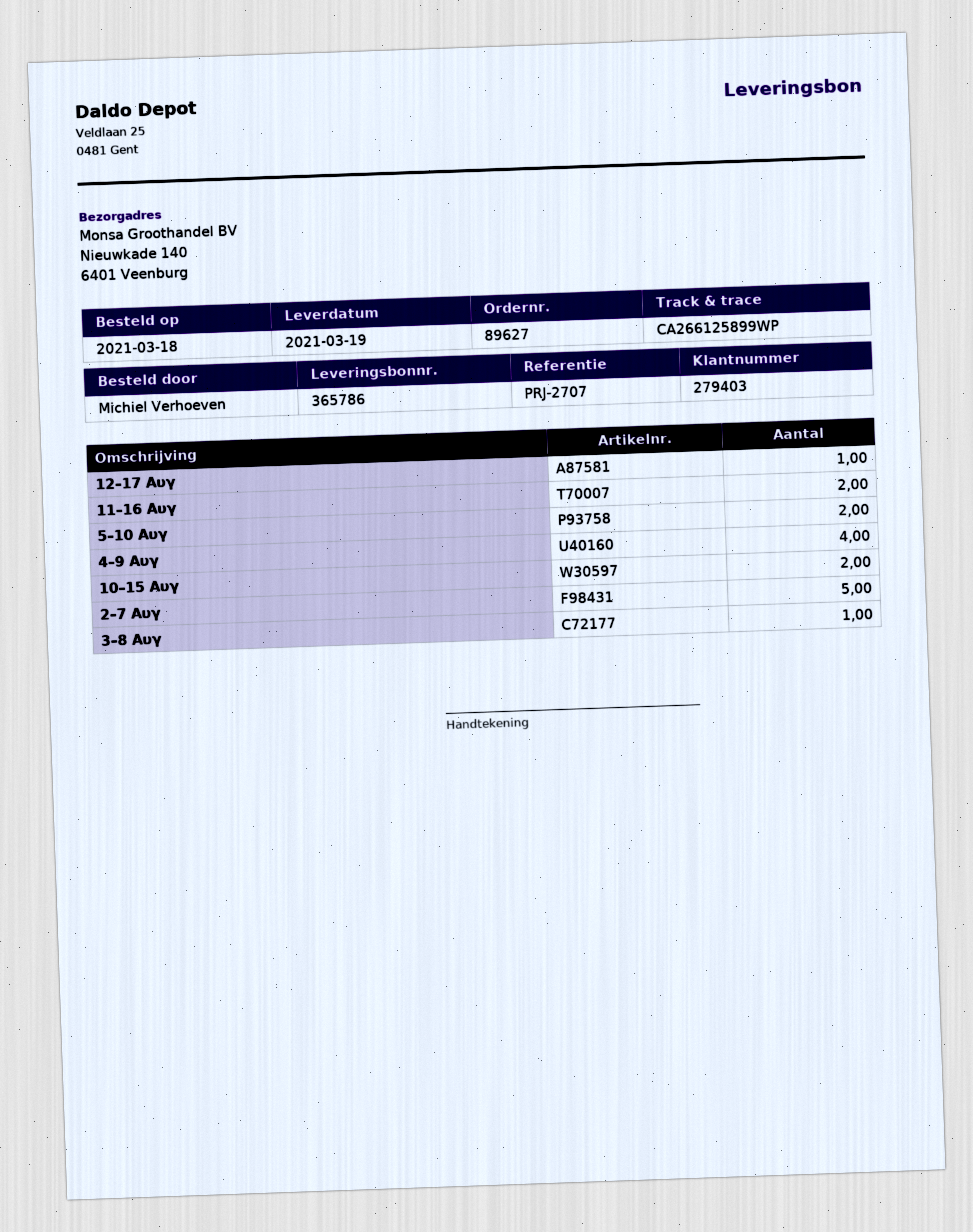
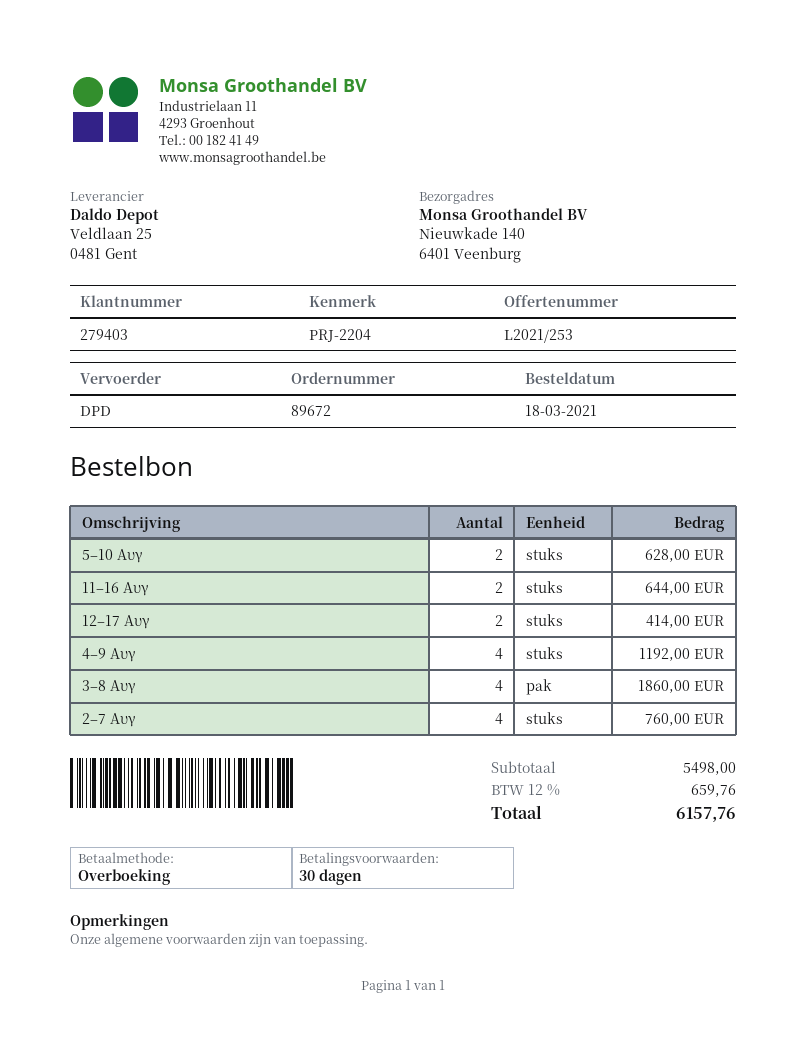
order number: 89627 -> 89672
reference: PRJ-2707 -> PRJ-2204
12–17 Αυγ: 1 -> 2
10–15 Αυγ: 2 -> none
2–7 Αυγ: 5 -> 4
3–8 Αυγ: 1 -> 4

